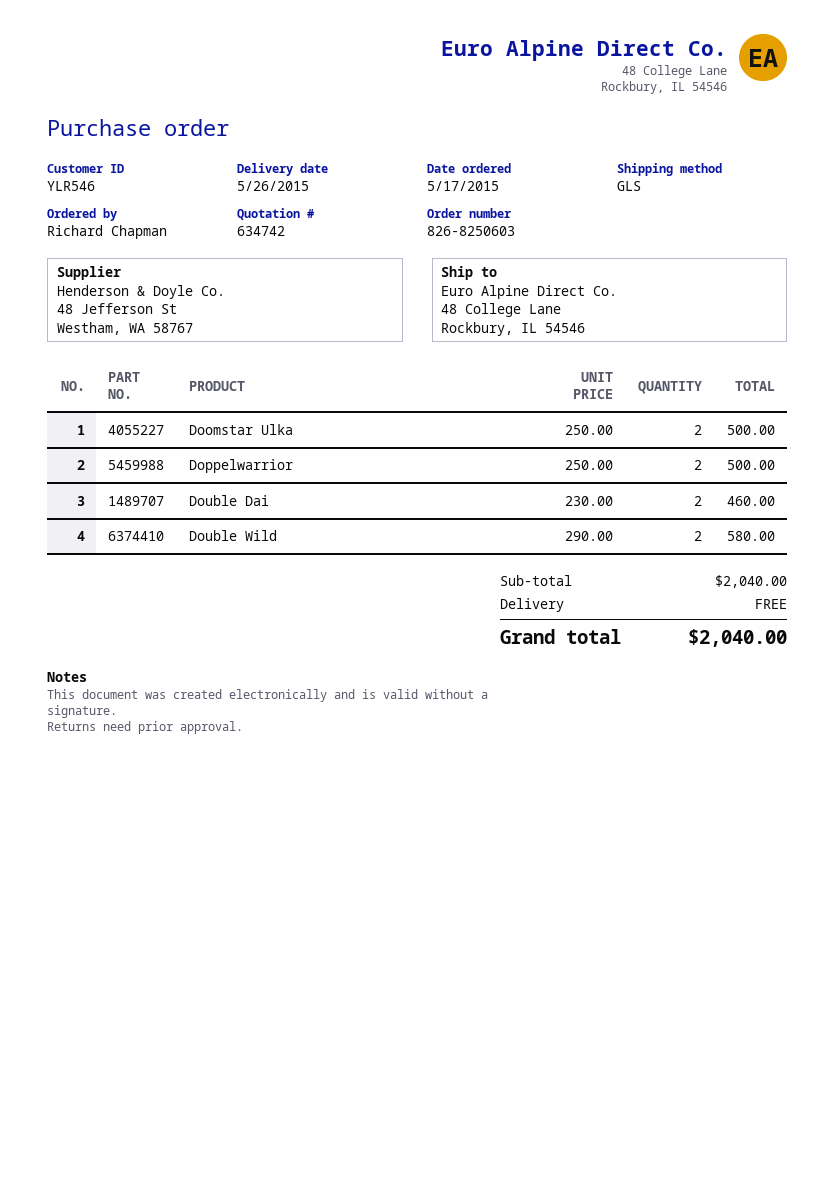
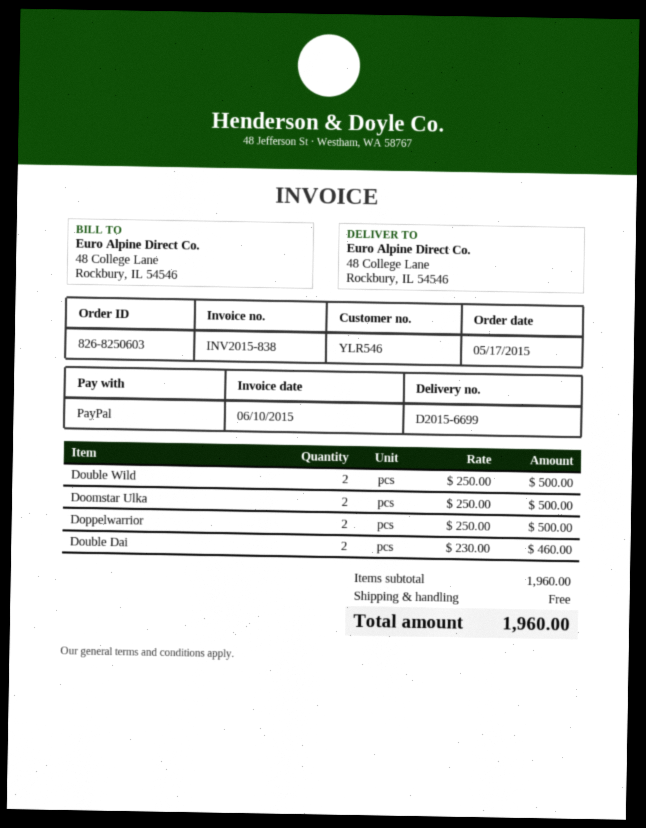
Double Wild: 2 x 290.00 = 580.00 -> 2 x 250.00 = 500.00
subtotal: 2040.00 -> 1960.00
total: 2040.00 -> 1960.00

